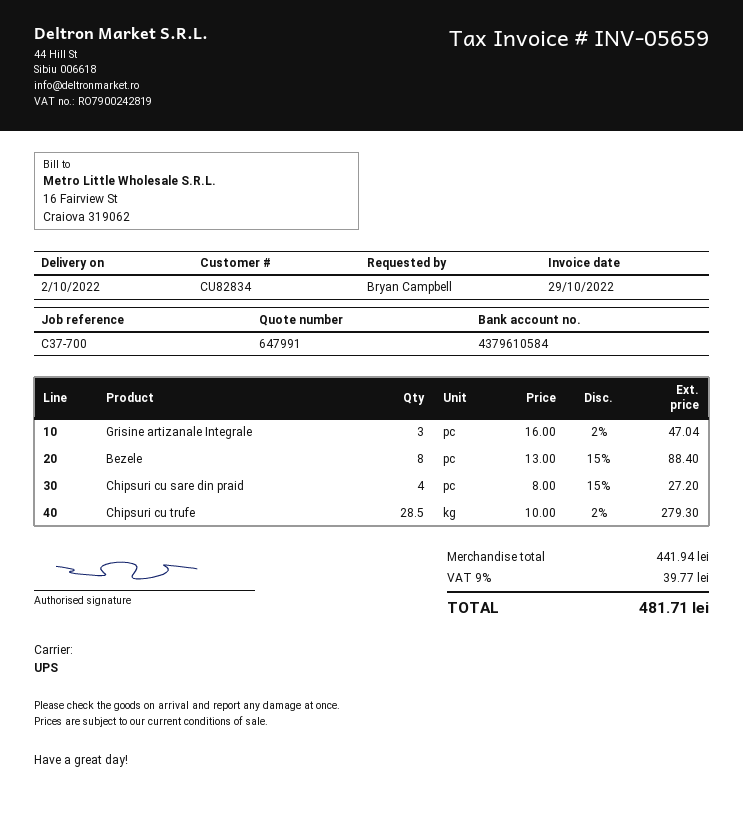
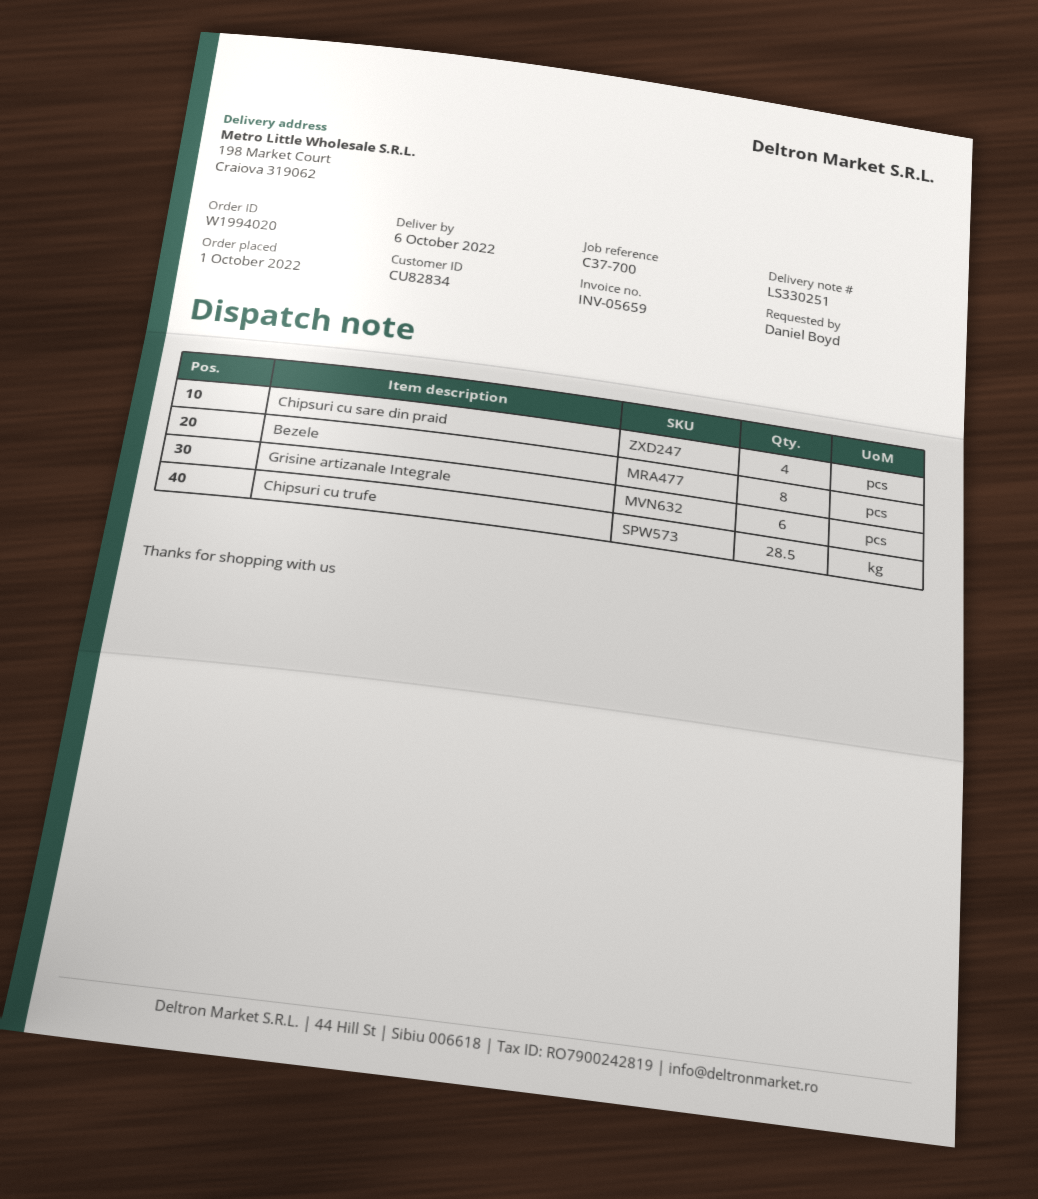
delivery date: 2022-10-02 -> 2022-10-06
ordered by: Bryan Campbell -> Daniel Boyd
Grisine artizanale Integrale: 3 -> 6

